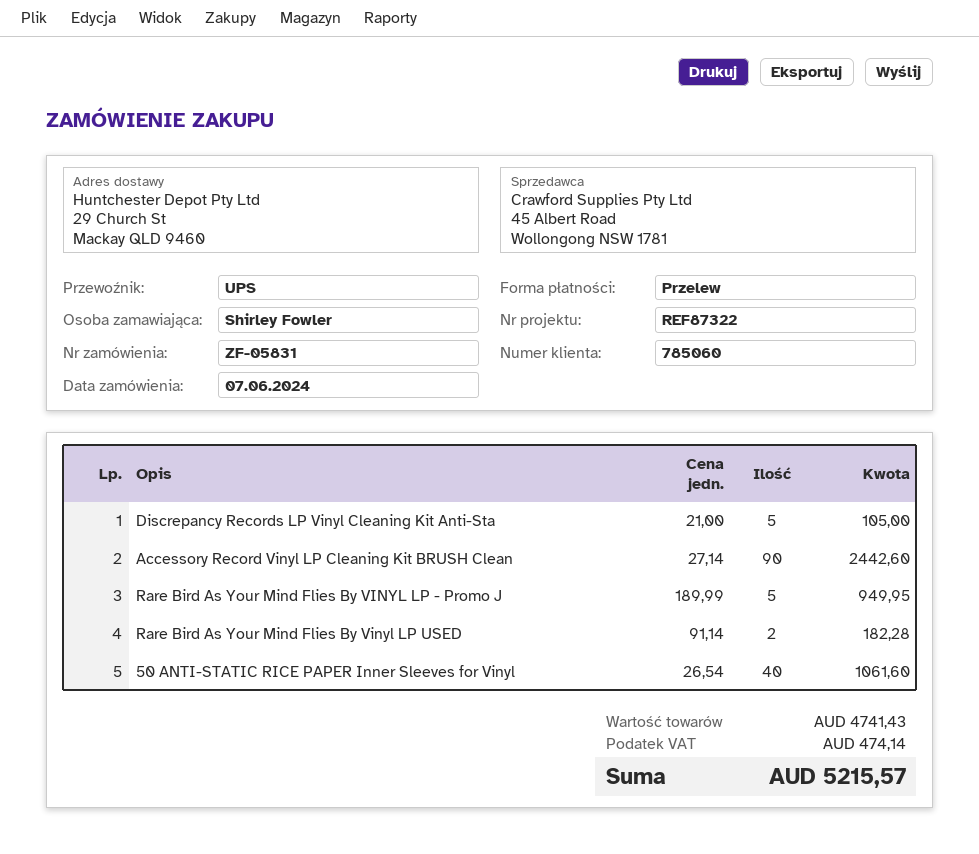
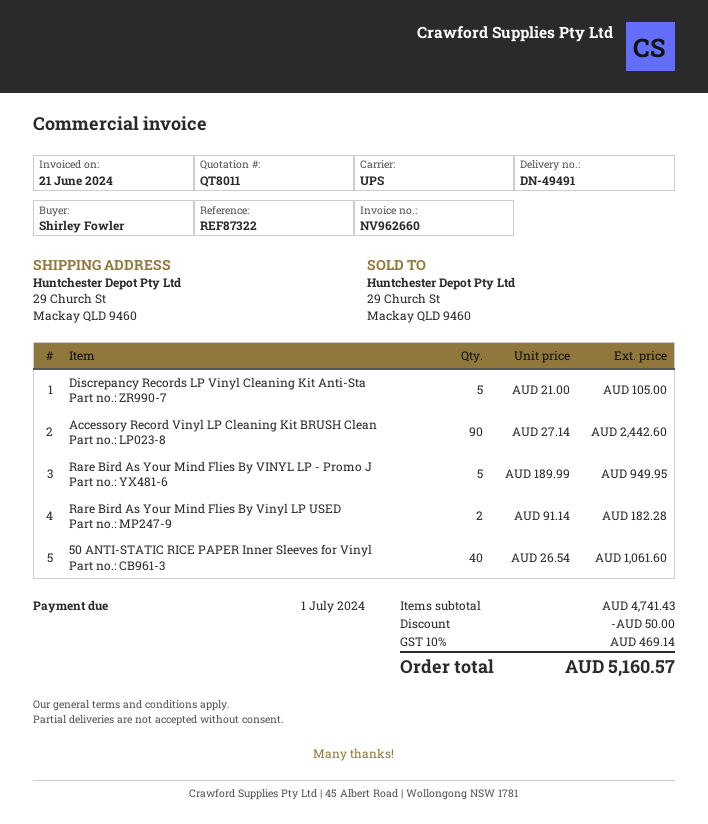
discount: none -> 50.00
tax: 474.14 -> 469.14
total: 5215.57 -> 5160.57

